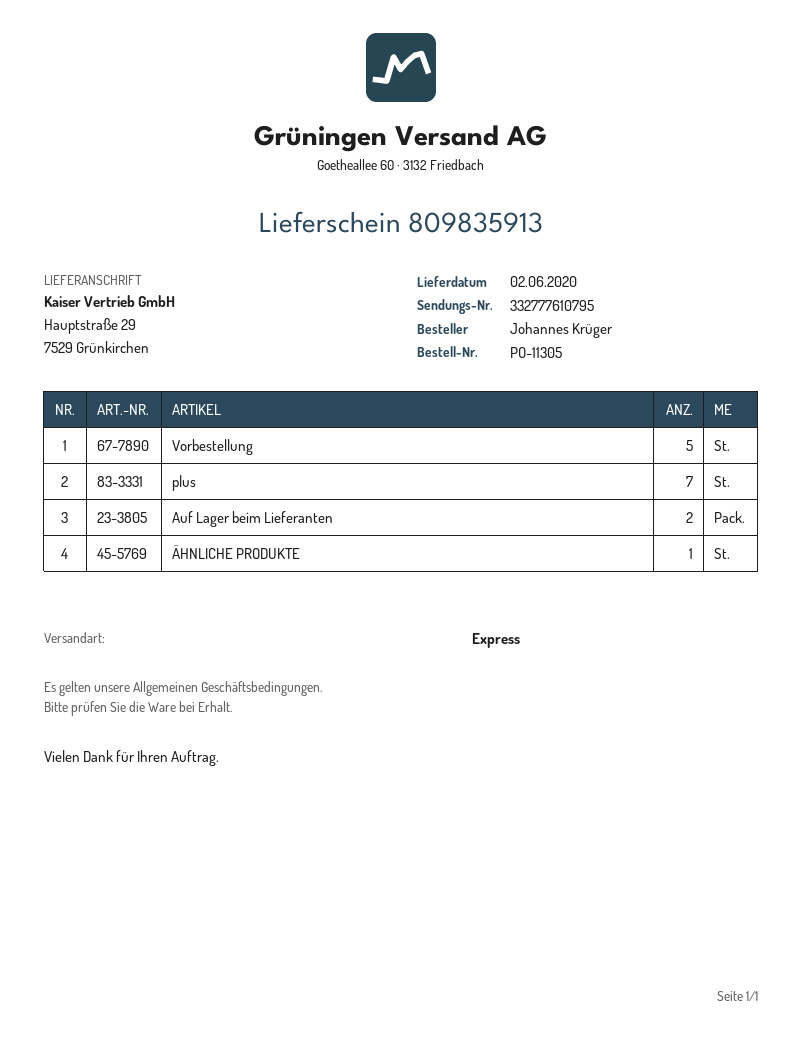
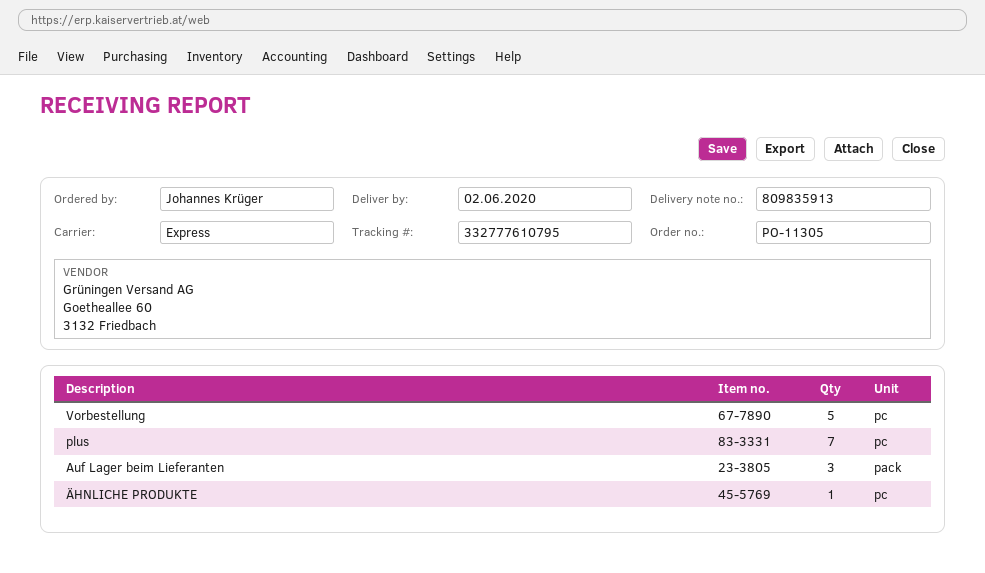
Auf Lager beim Lieferanten: 2 -> 3

